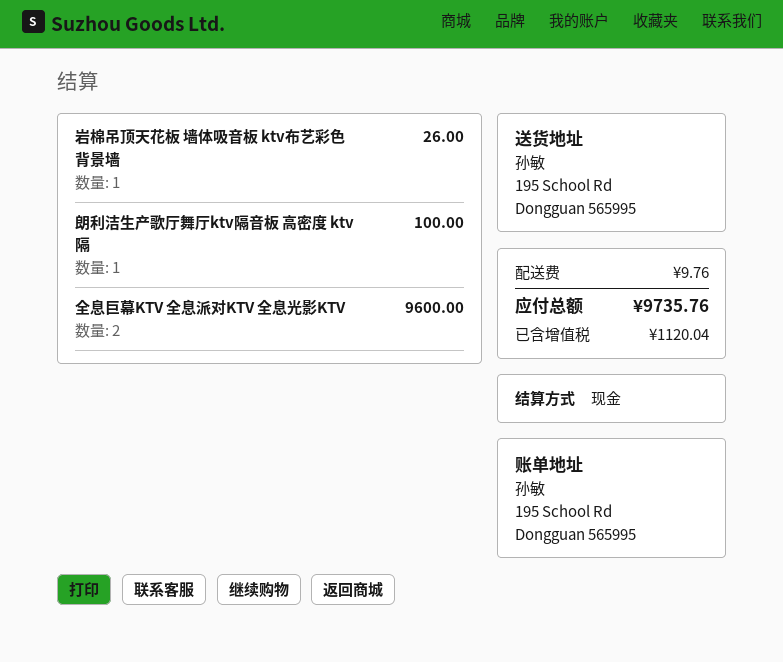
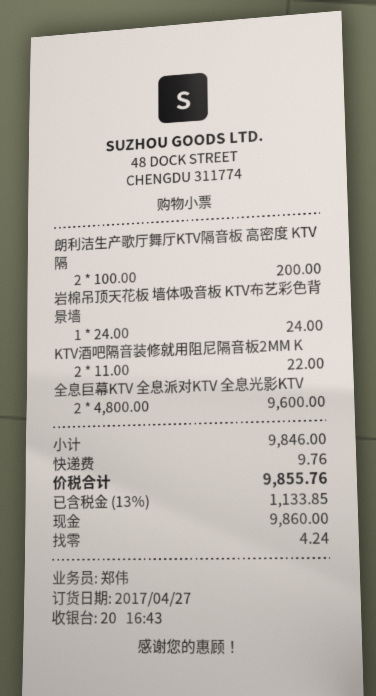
岩棉吊顶天花板 墙体吸音板 ktv布艺彩色背景墙: 1 for 26.00 -> 1 for 24.00
朗利洁生产歌厅舞厅ktv隔音板 高密度 ktv隔: 1 for 100.00 -> 2 for 200.00
KTV酒吧隔音装修就用阻尼隔音板2MM K: none -> 2 for 22.00
tax: 1120.04 -> 1133.85
total: 9735.76 -> 9855.76

